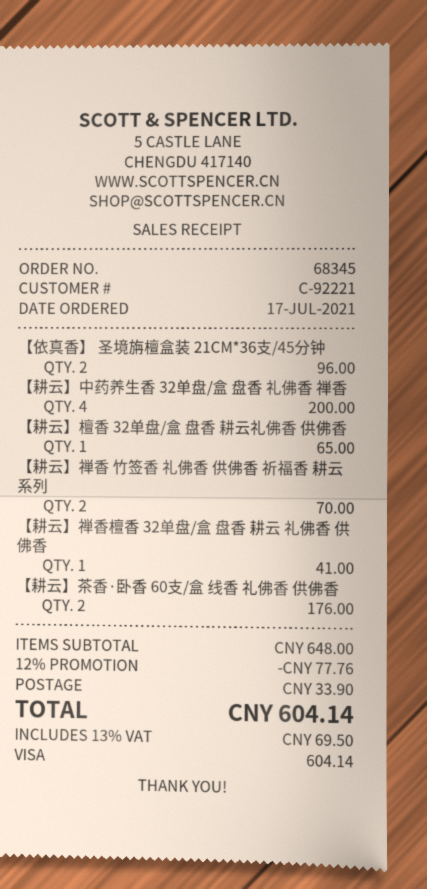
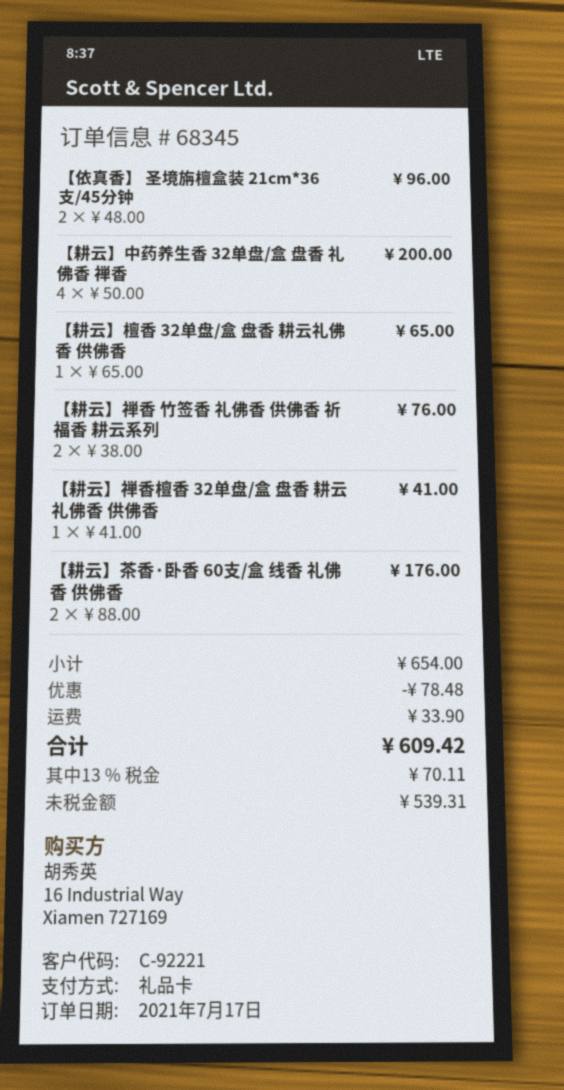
payment method: Visa -> gift card
【耕云】禅香 竹签香 礼佛香 供佛香 祈福香 耕云系列: 2 for 70.00 -> 2 for 76.00
subtotal: 648.00 -> 654.00
discount: 77.76 -> 78.48
tax: 13% = 69.50 -> 13% = 70.11
total: 604.14 -> 609.42

